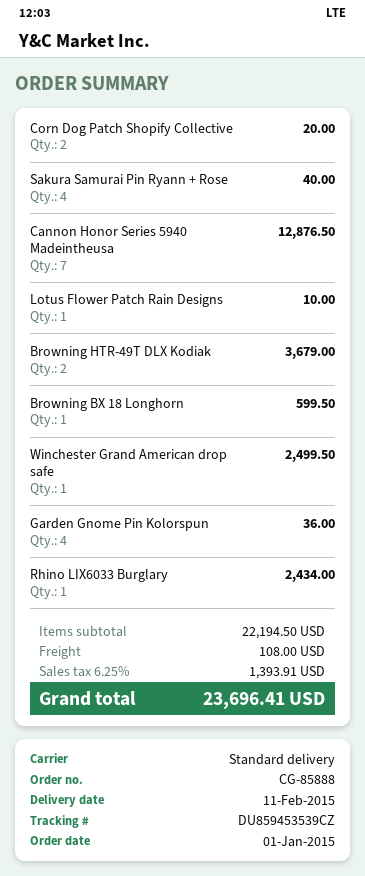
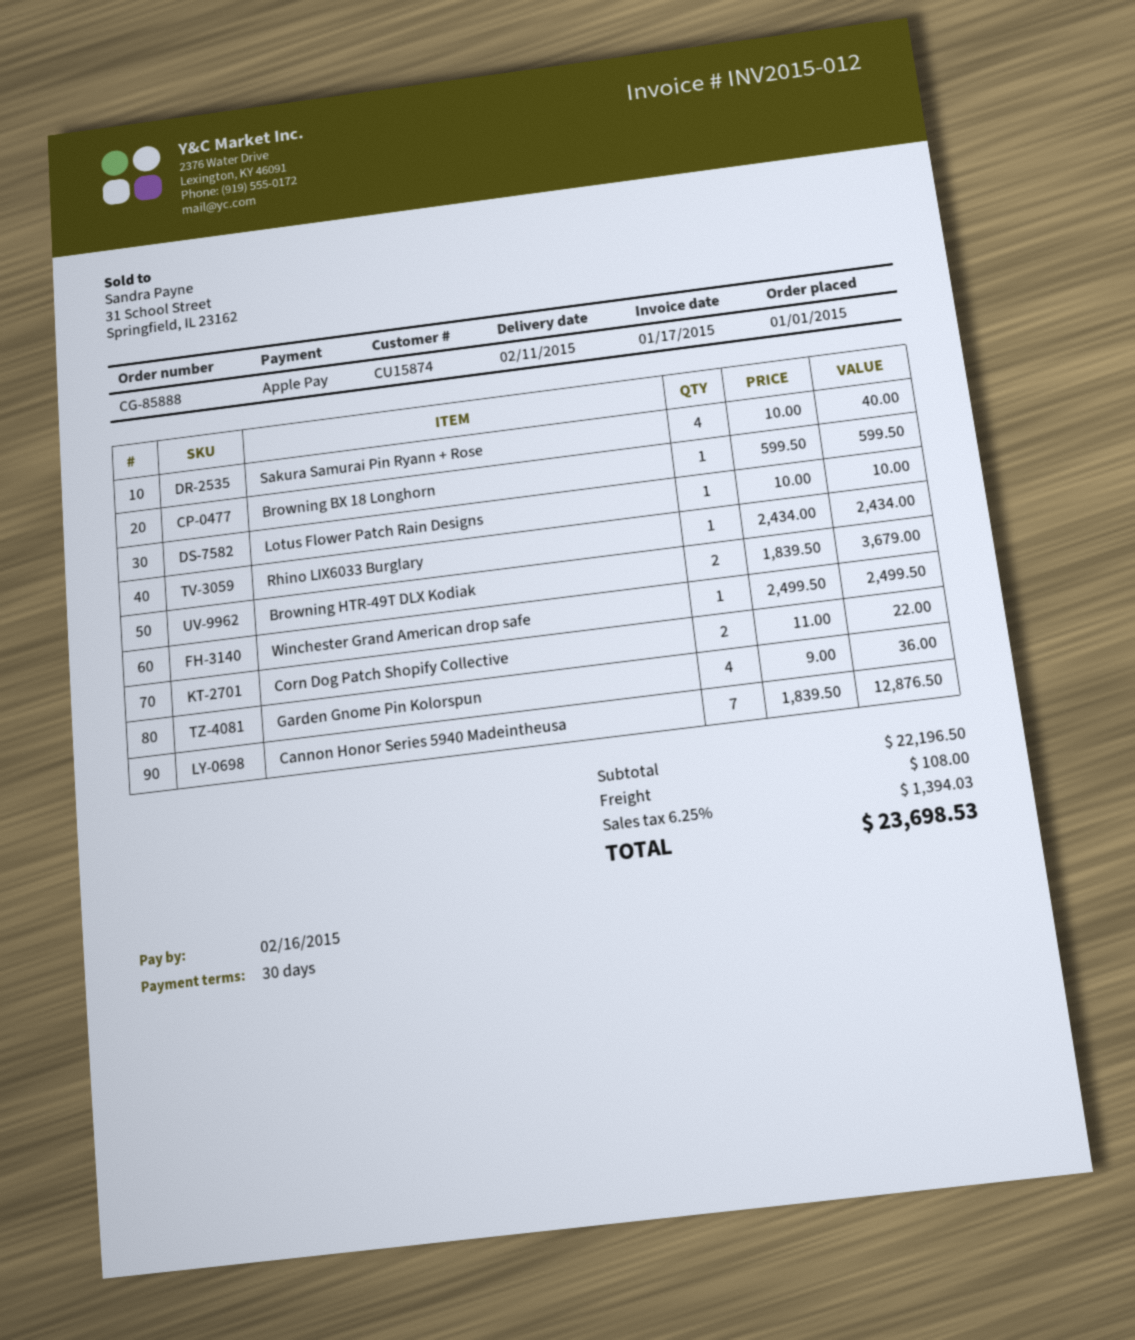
Corn Dog Patch Shopify Collective: 2 for 20.00 -> 2 for 22.00
subtotal: 22194.50 -> 22196.50
tax: 6.25% = 1393.91 -> 6.25% = 1394.03
total: 23696.41 -> 23698.53

